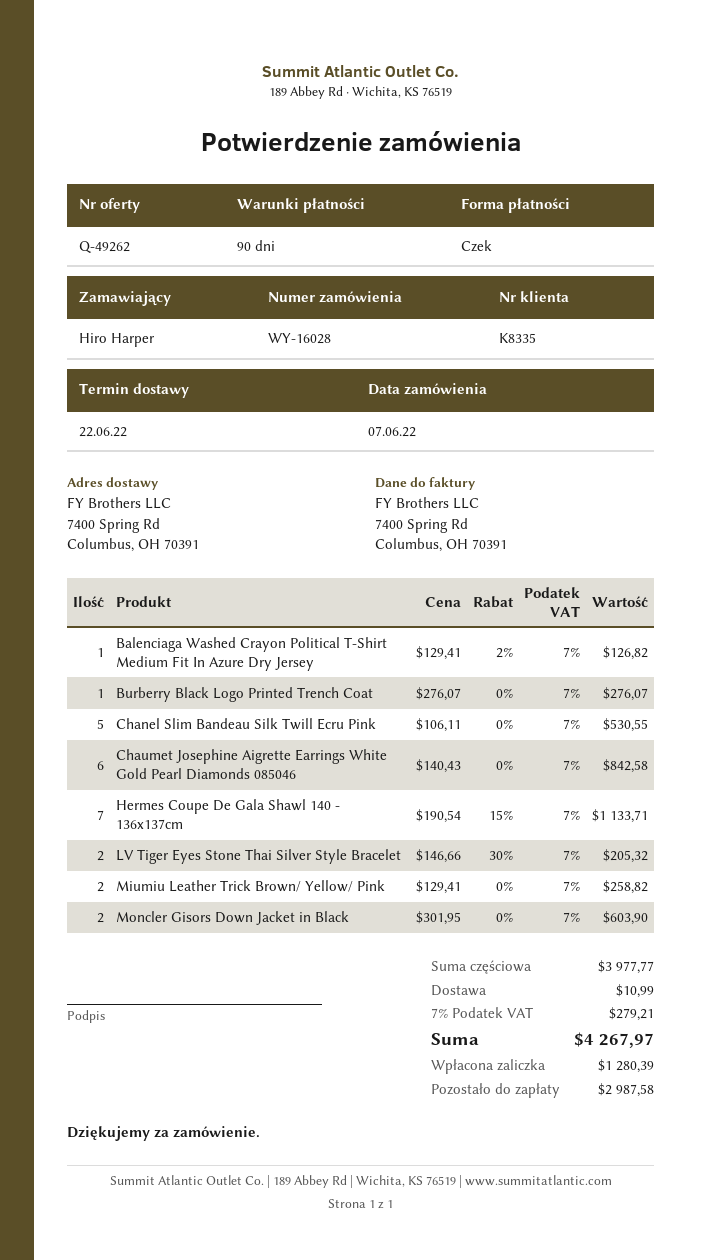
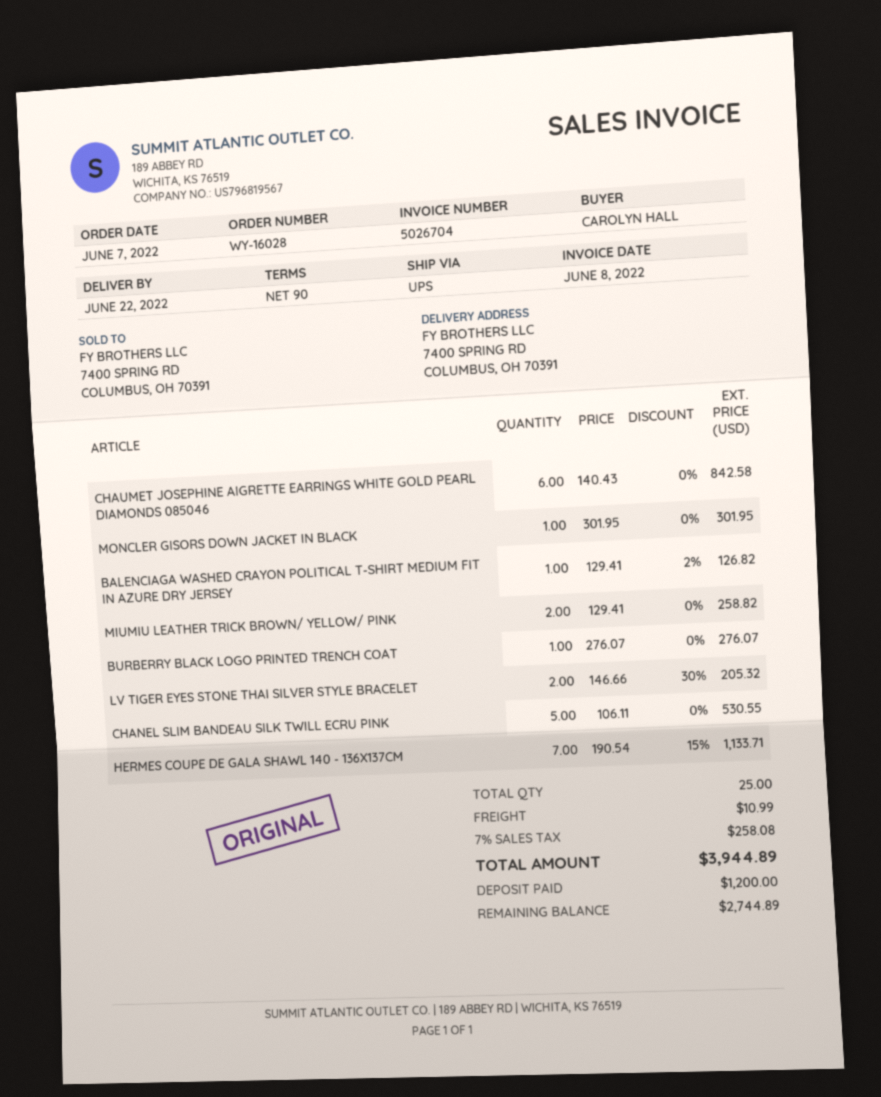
ordered by: Hiro Harper -> CAROLYN HALL
Moncler Gisors Down Jacket in Black: 2 x 301.95 = 603.90 -> 1 x 301.95 = 301.95
tax: 7% = 279.21 -> 7% = 258.08
total: 4267.97 -> 3944.89
deposit: 1280.39 -> 1200.00
balance: 2987.58 -> 2744.89

